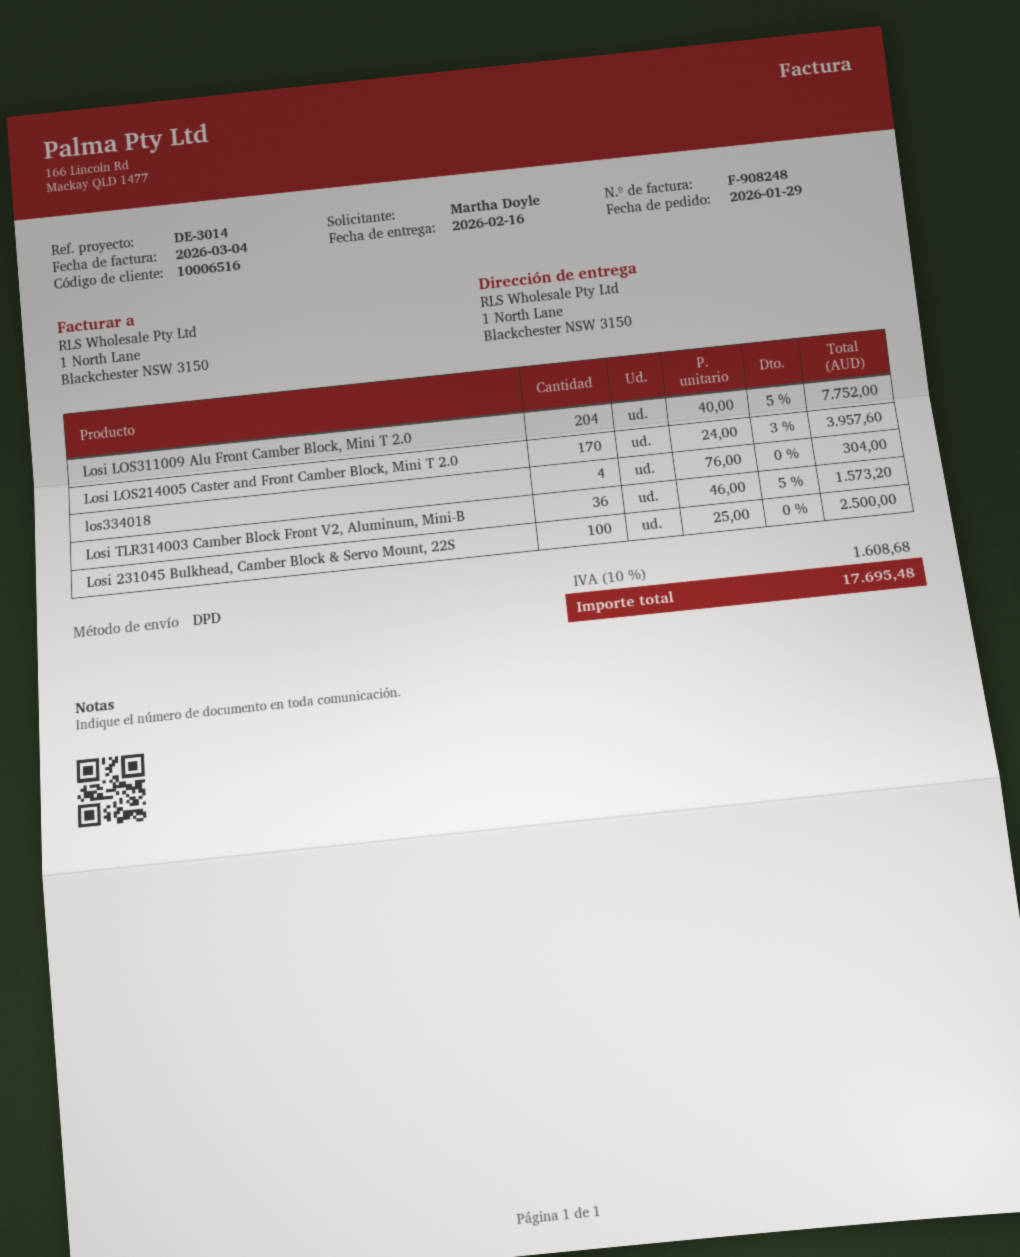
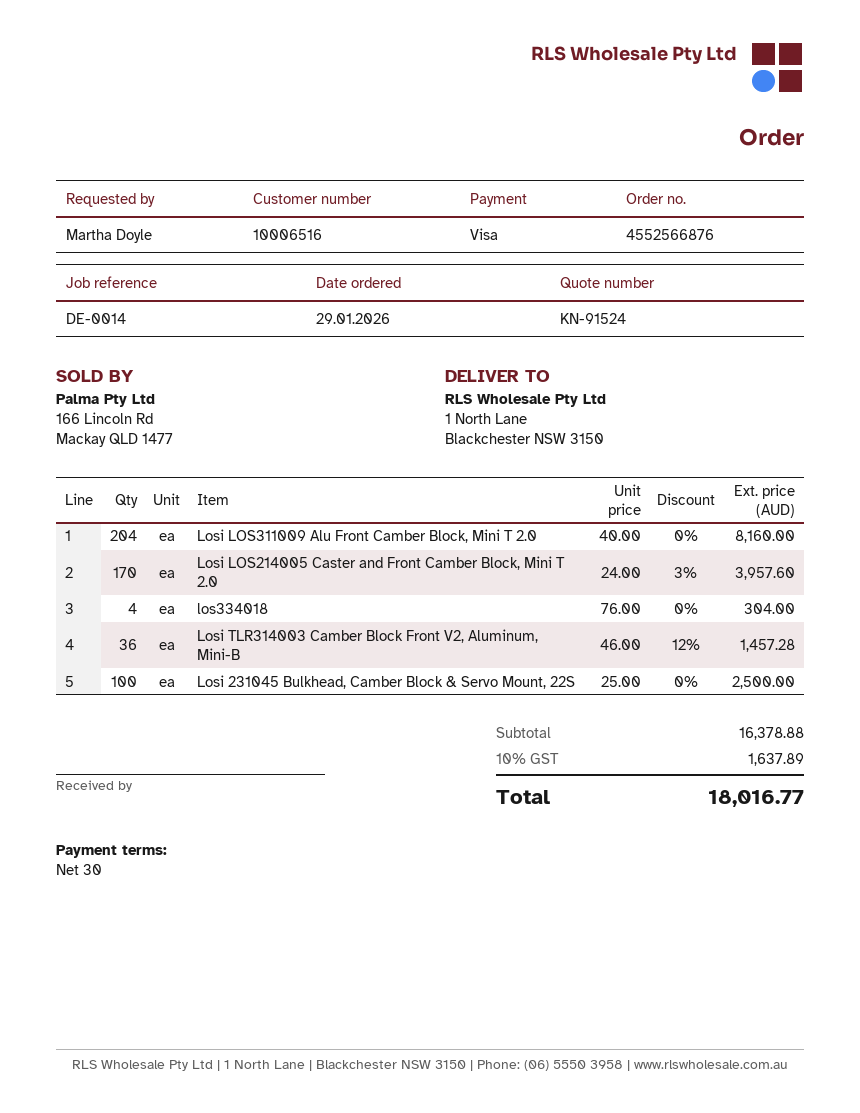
reference: DE-3014 -> DE-0014
Losi LOS311009 Alu Front Camber Block, Mini T 2.0: 204 x 40.00 - 5% = 7752.00 -> 204 x 40.00 = 8160.00
Losi TLR314003 Camber Block Front V2, Aluminum, Mini-B: 36 x 46.00 - 5% = 1573.20 -> 36 x 46.00 - 12% = 1457.28
tax: 10% = 1608.68 -> 10% = 1637.89
total: 17695.48 -> 18016.77

